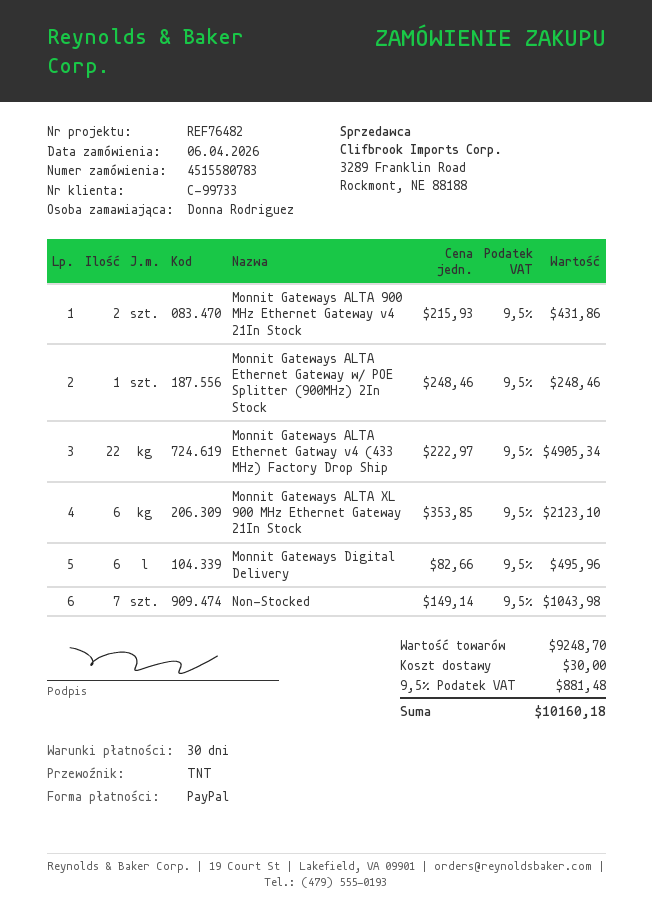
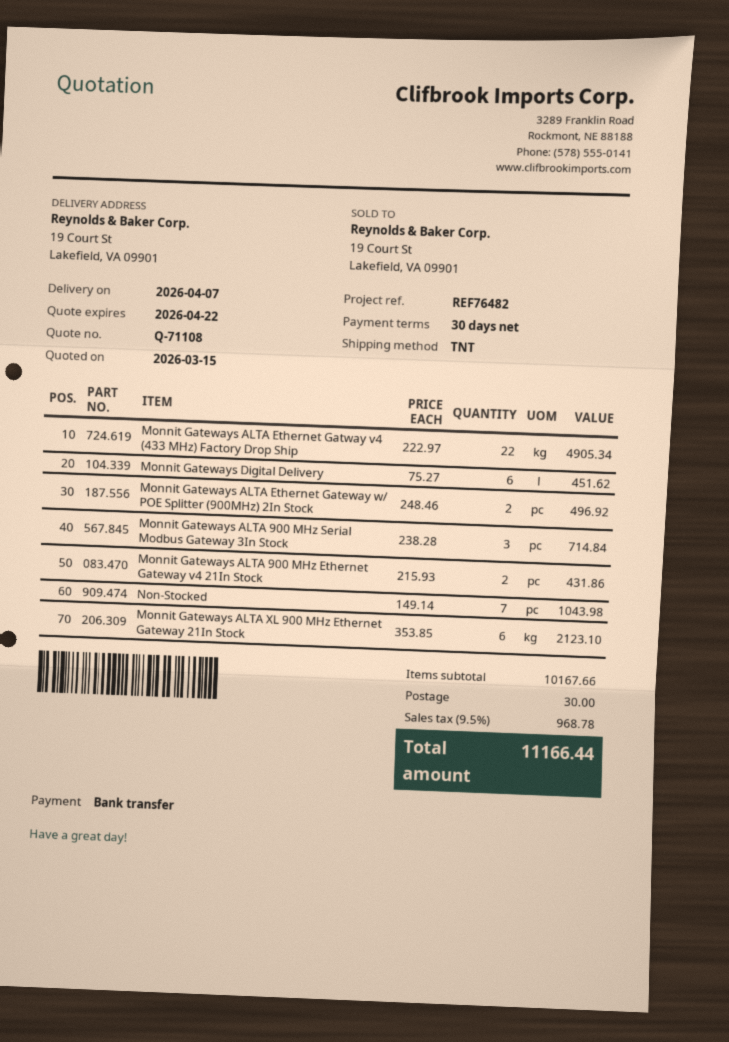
payment method: PayPal -> bank transfer
Monnit Gateways ALTA Ethernet Gateway w/ POE Splitter (900MHz) 2In Stock: 1 x 248.46 = 248.46 -> 2 x 248.46 = 496.92
Monnit Gateways Digital Delivery: 6 x 82.66 = 495.96 -> 6 x 75.27 = 451.62
Monnit Gateways ALTA 900 MHz Serial Modbus Gateway 3In Stock: none -> 3 x 238.28 = 714.84
subtotal: 9248.70 -> 10167.66
tax: 9.5% = 881.48 -> 9.5% = 968.78
total: 10160.18 -> 11166.44

